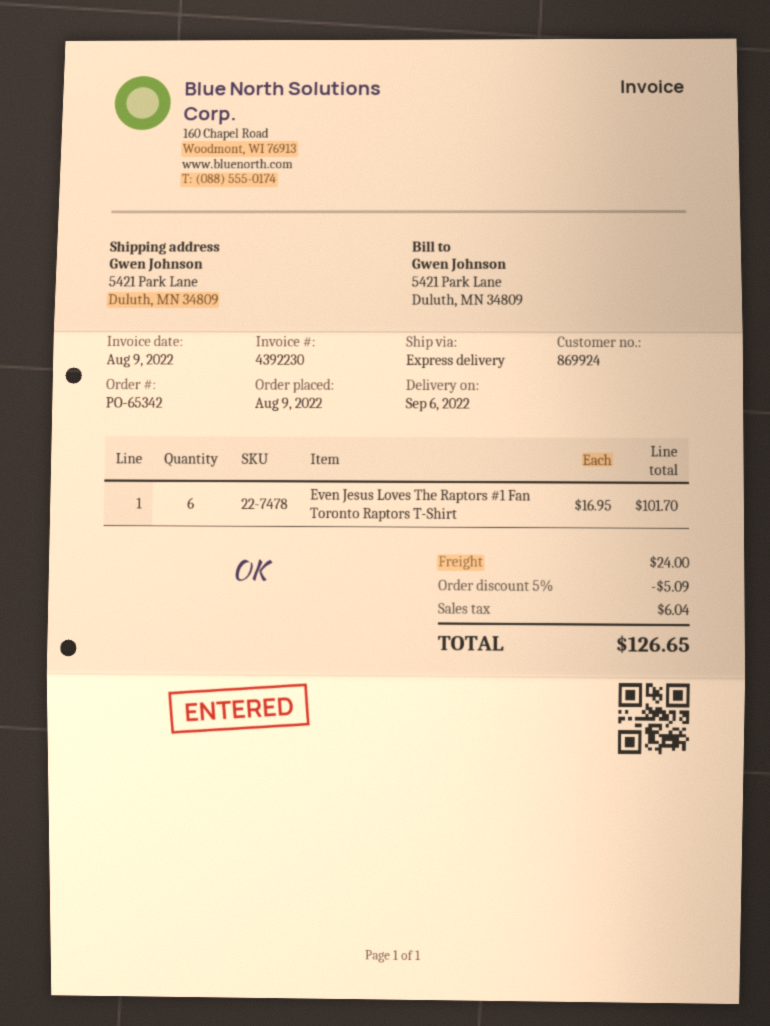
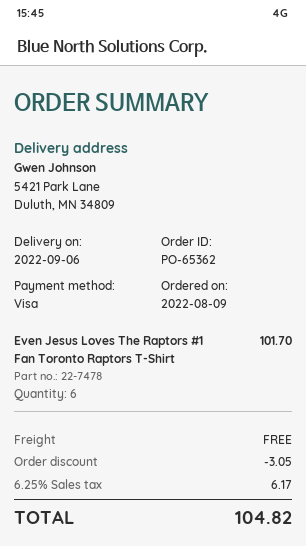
order number: PO-65342 -> PO-65362
discount: 5.09 -> 3.05
shipping: 24.00 -> 0.00
tax: 6.04 -> 6.17
total: 126.65 -> 104.82

